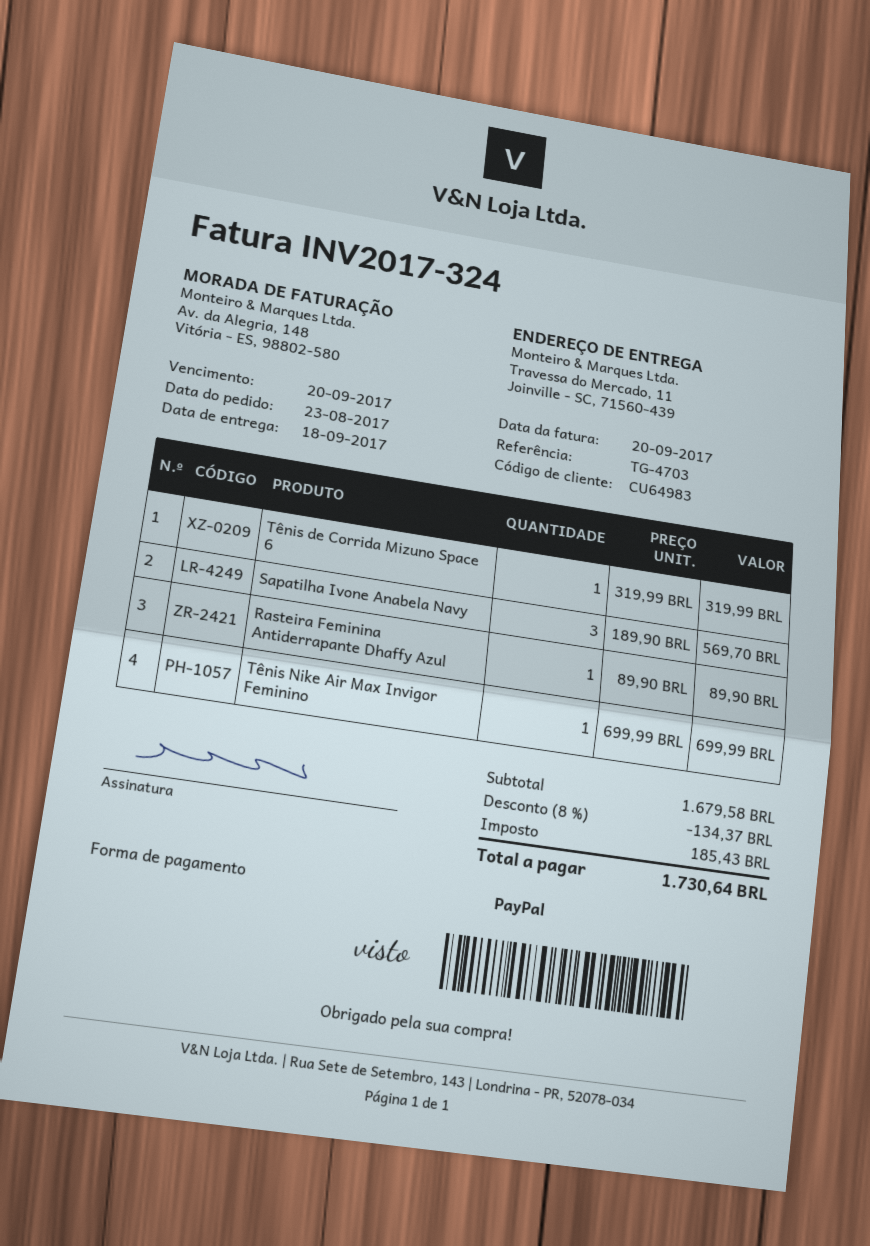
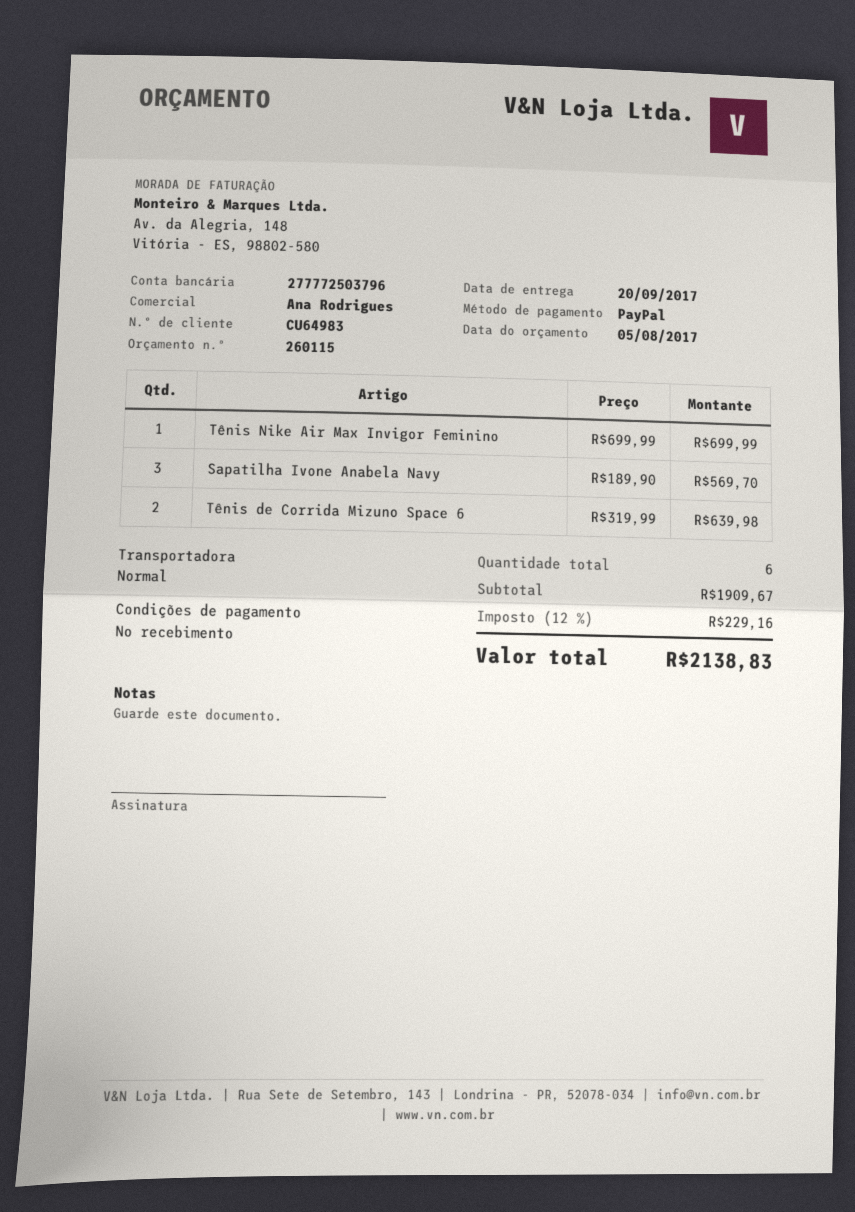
delivery date: 2017-09-18 -> 2017-09-20
Tênis de Corrida Mizuno Space 6: 1 x 319.99 = 319.99 -> 2 x 319.99 = 639.98
Rasteira Feminina Antiderrapante Dhaffy Azul: 1 x 89.90 = 89.90 -> none
subtotal: 1679.58 -> 1909.67
discount: 8% = 134.37 -> none
tax: 185.43 -> 229.16
total: 1730.64 -> 2138.83

